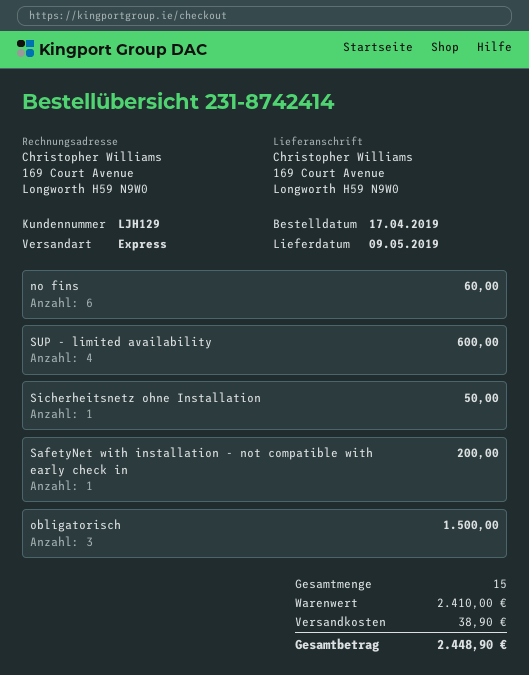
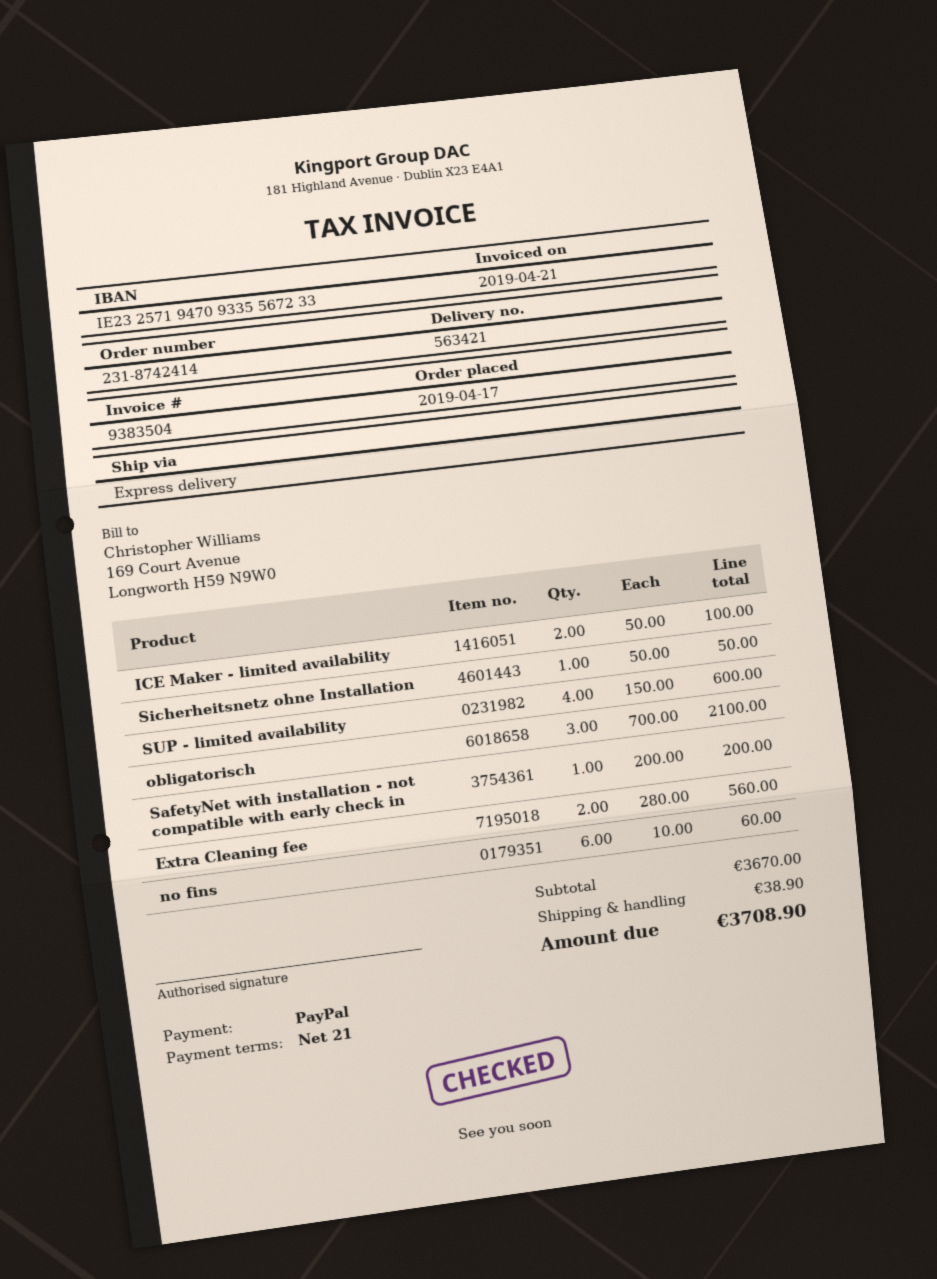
obligatorisch: 3 for 1500.00 -> 3 for 2100.00
ICE Maker - limited availability: none -> 2 for 100.00
Extra Cleaning fee: none -> 2 for 560.00
subtotal: 2410.00 -> 3670.00
total: 2448.90 -> 3708.90

